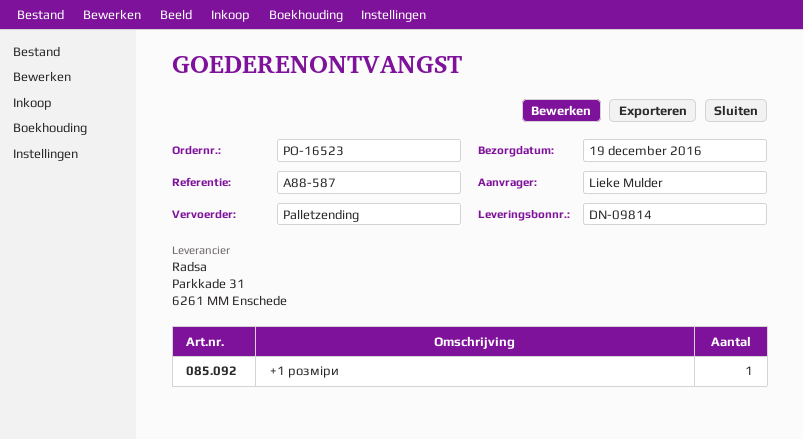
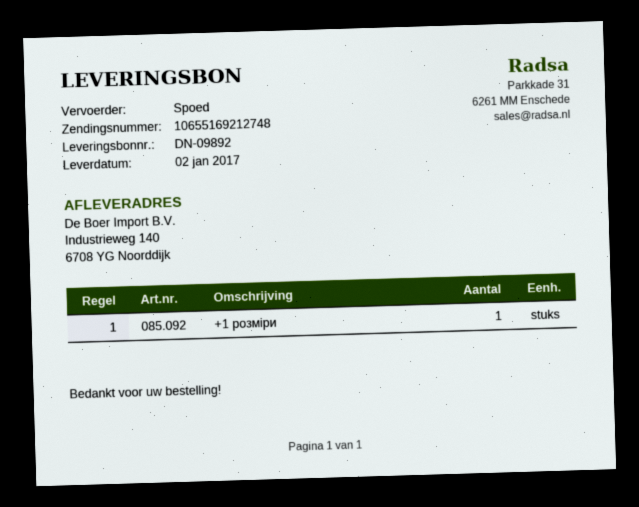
delivery note number: DN-09814 -> DN-09892
delivery date: 2016-12-19 -> 2017-01-02
shipping method: pallet freight -> express

